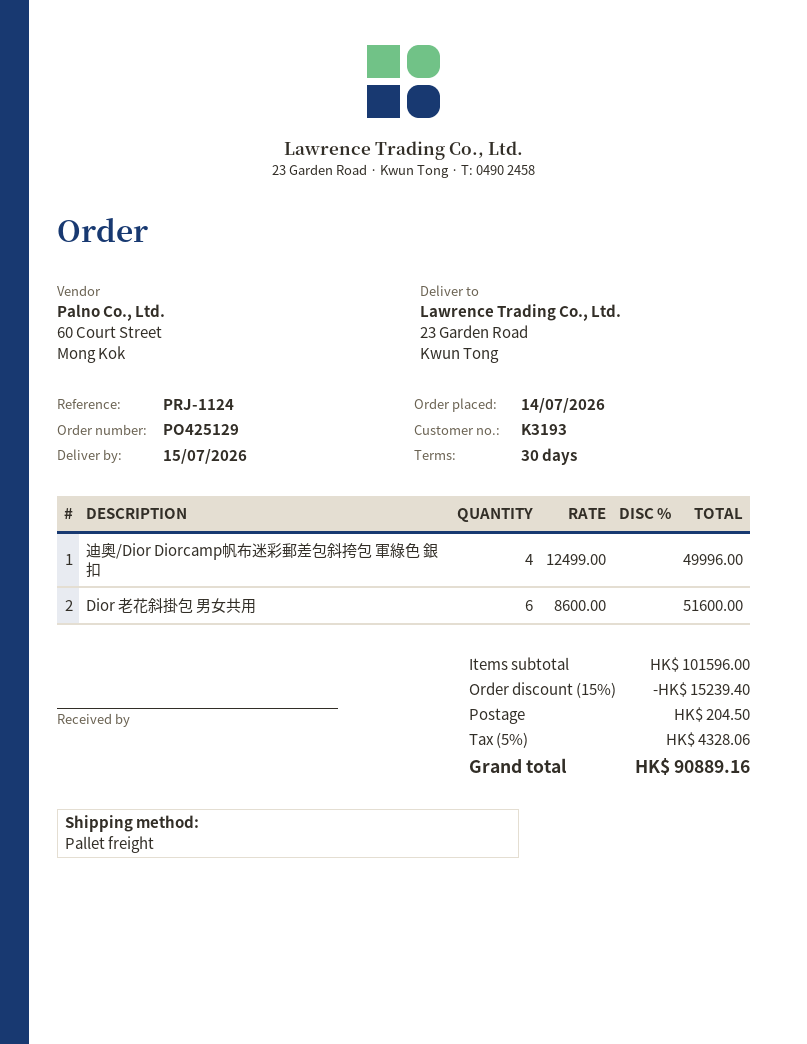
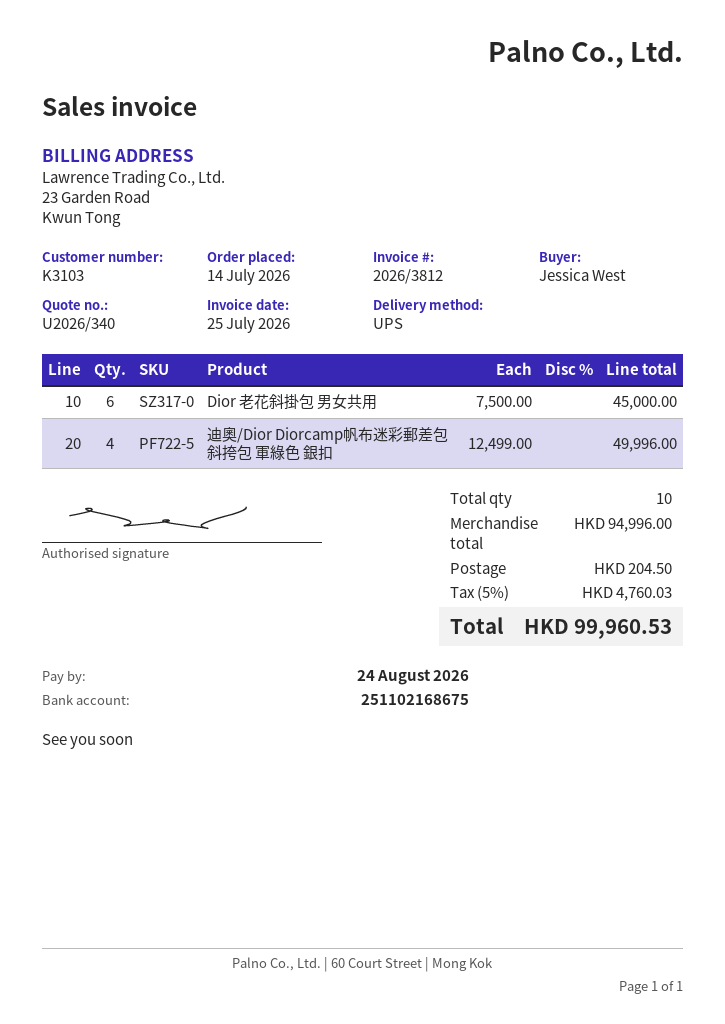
customer number: K3193 -> K3103
shipping method: pallet freight -> UPS
Dior 老花斜掛包 男女共用: 6 x 8600.00 = 51600.00 -> 6 x 7500.00 = 45000.00
subtotal: 101596.00 -> 94996.00
discount: 15% = 15239.40 -> none
tax: 5% = 4328.06 -> 5% = 4760.03
total: 90889.16 -> 99960.53

